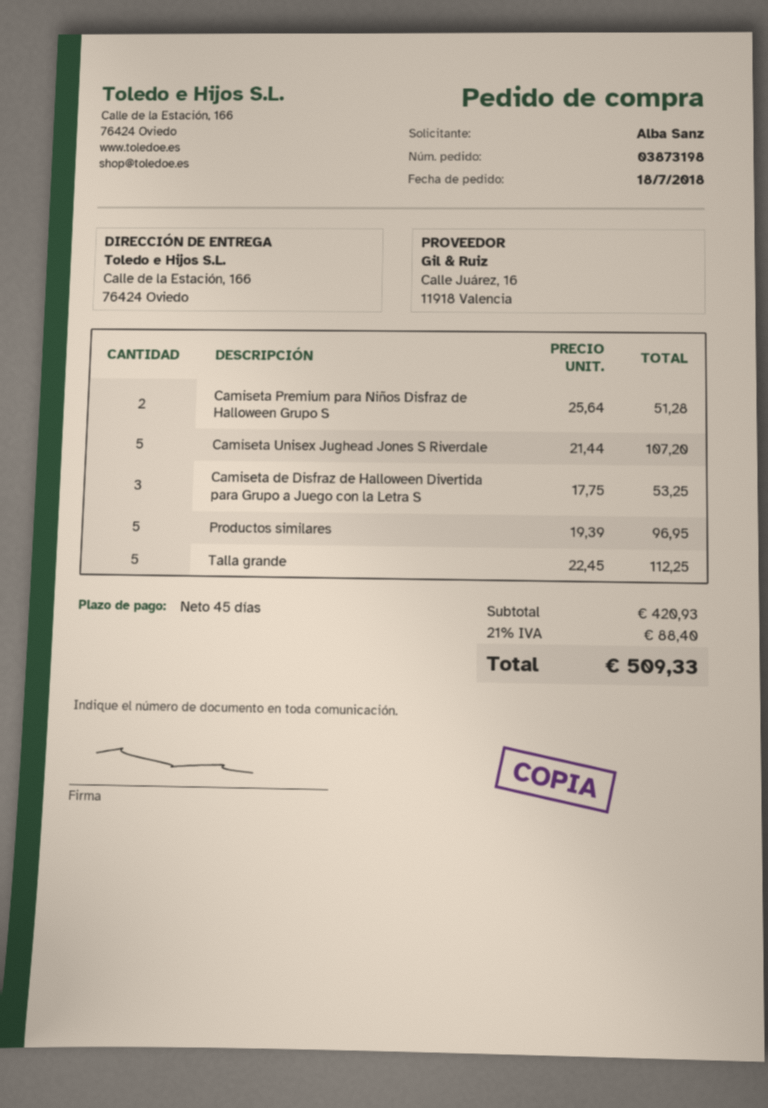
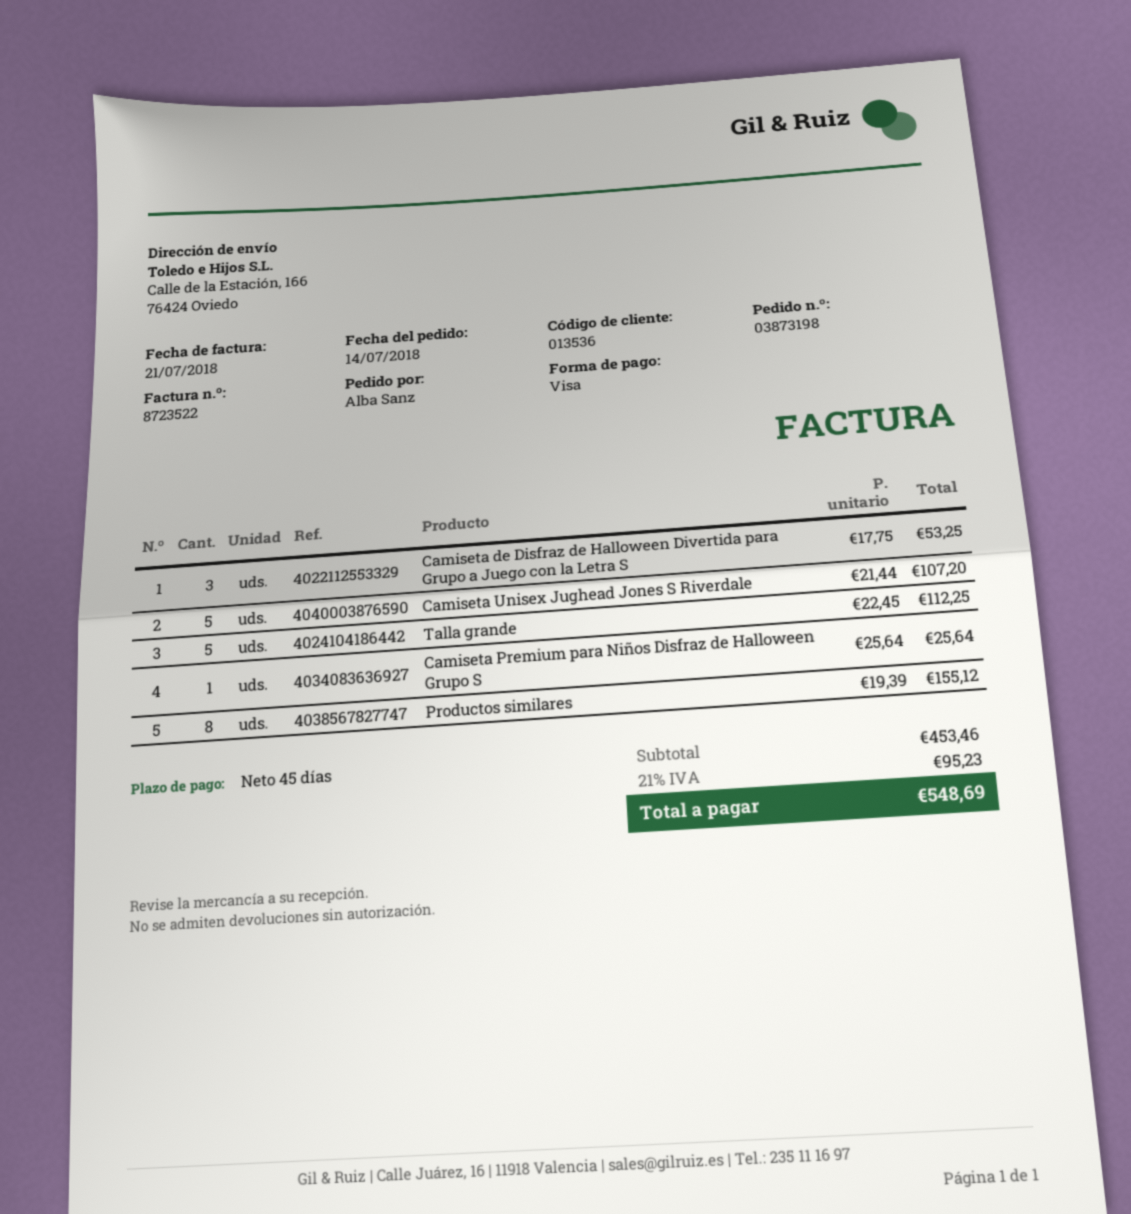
order date: 2018-07-18 -> 2018-07-14
Camiseta Premium para Niños Disfraz de Halloween Grupo S: 2 x 25.64 = 51.28 -> 1 x 25.64 = 25.64
Productos similares: 5 x 19.39 = 96.95 -> 8 x 19.39 = 155.12
subtotal: 420.93 -> 453.46
tax: 21% = 88.40 -> 21% = 95.23
total: 509.33 -> 548.69

